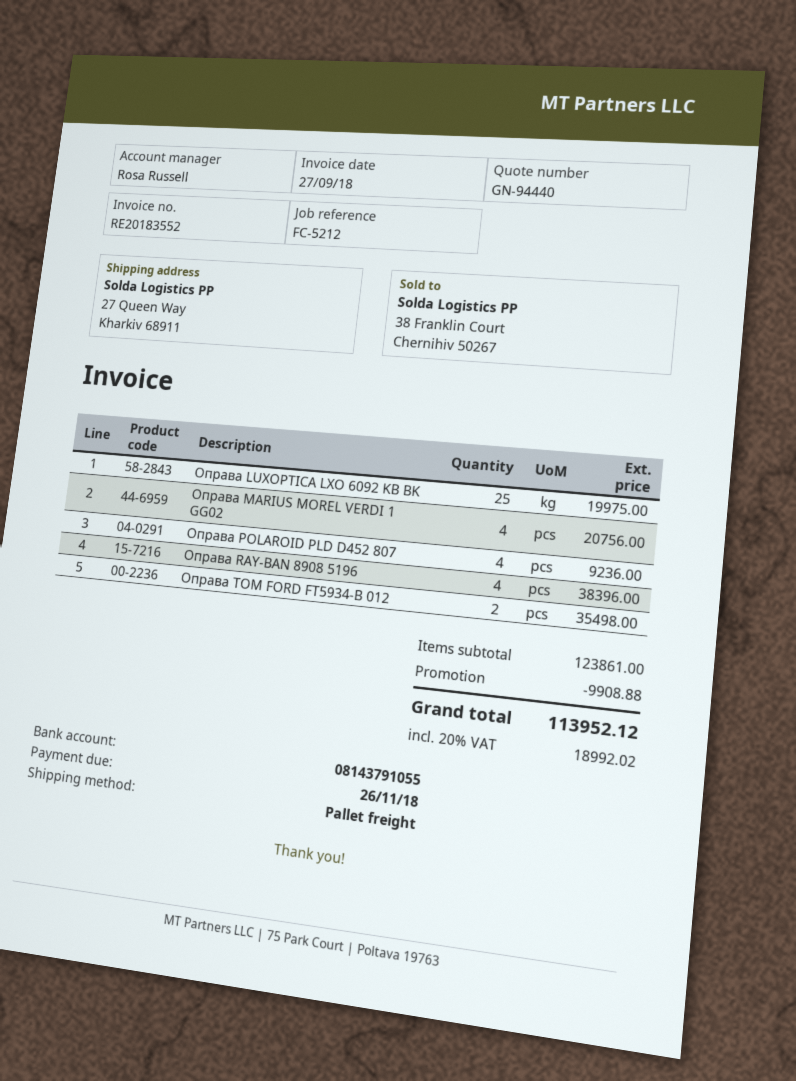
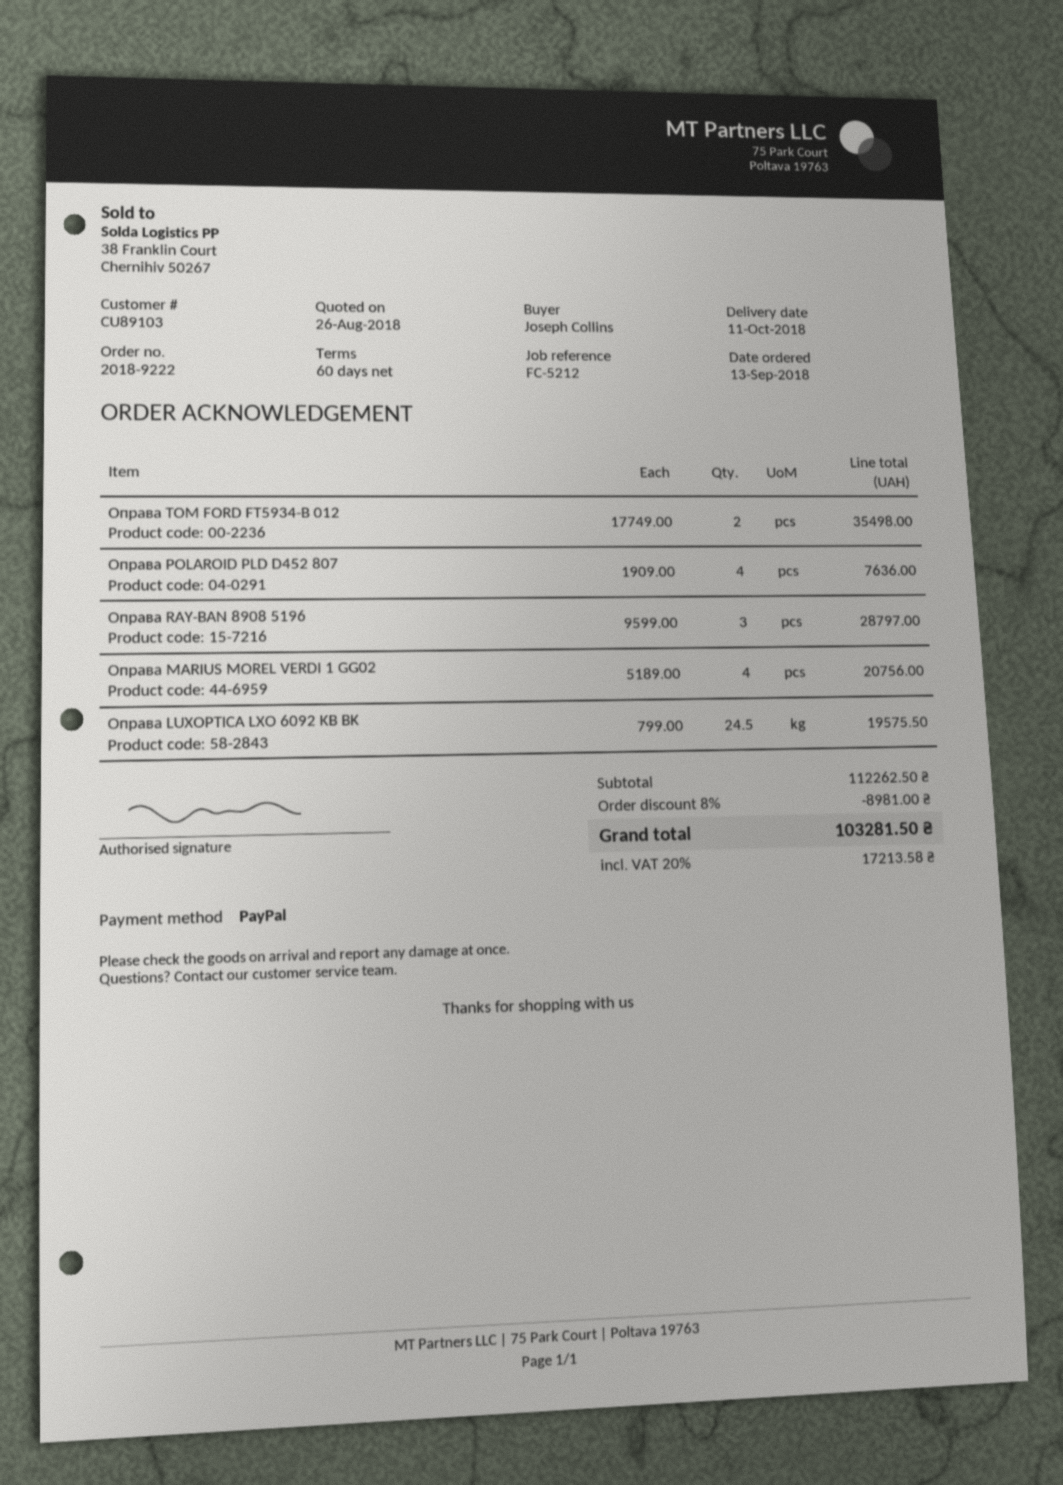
Оправа LUXOPTICA LXO 6092 KB BK: 25 for 19975.00 -> 24.5 for 19575.50
Оправа POLAROID PLD D452 807: 4 for 9236.00 -> 4 for 7636.00
Оправа RAY-BAN 8908 5196: 4 for 38396.00 -> 3 for 28797.00
subtotal: 123861.00 -> 112262.50
discount: 9908.88 -> 8981.00
tax: 20% = 18992.02 -> 20% = 17213.58
total: 113952.12 -> 103281.50

